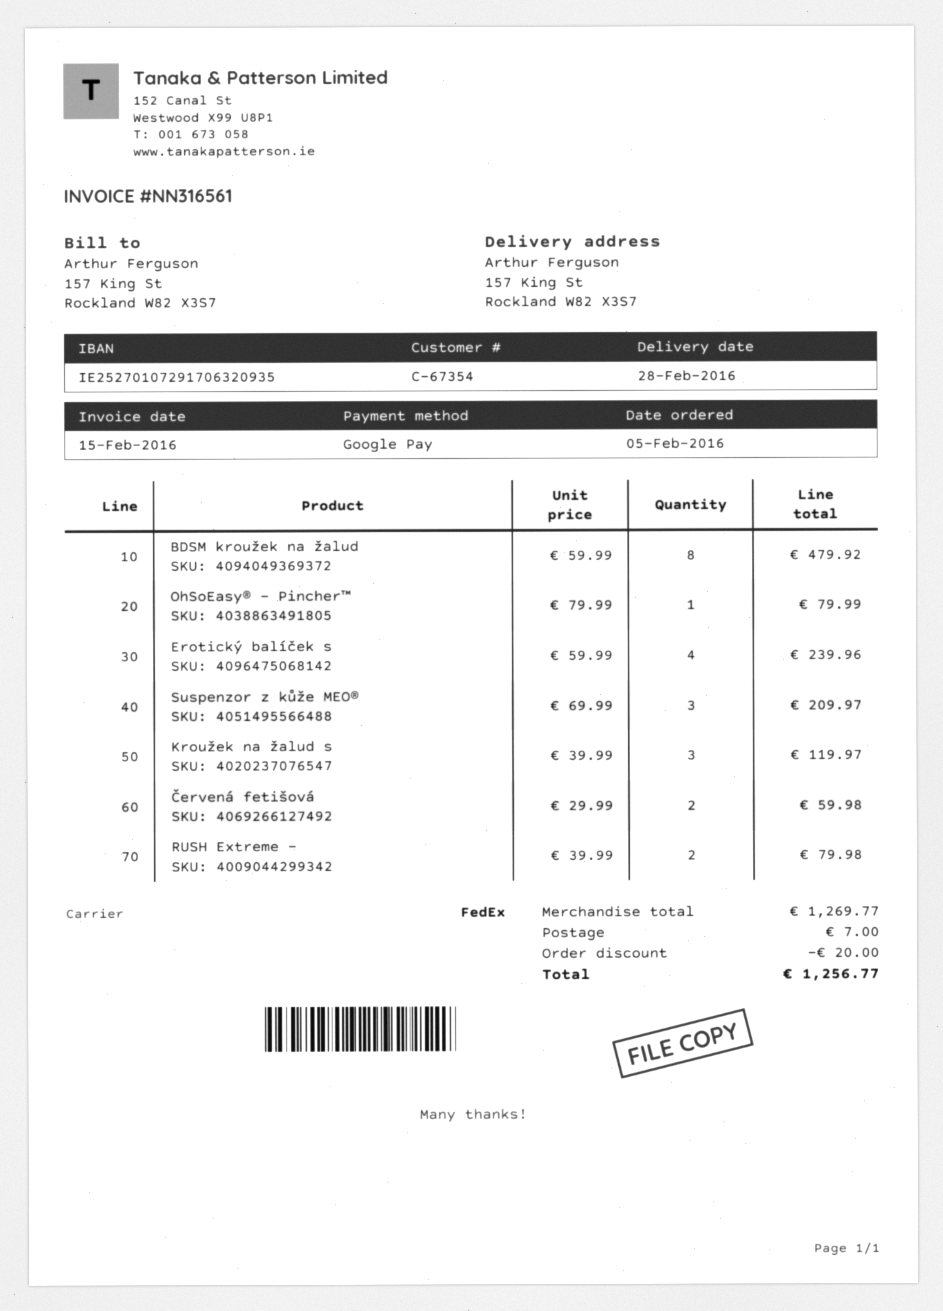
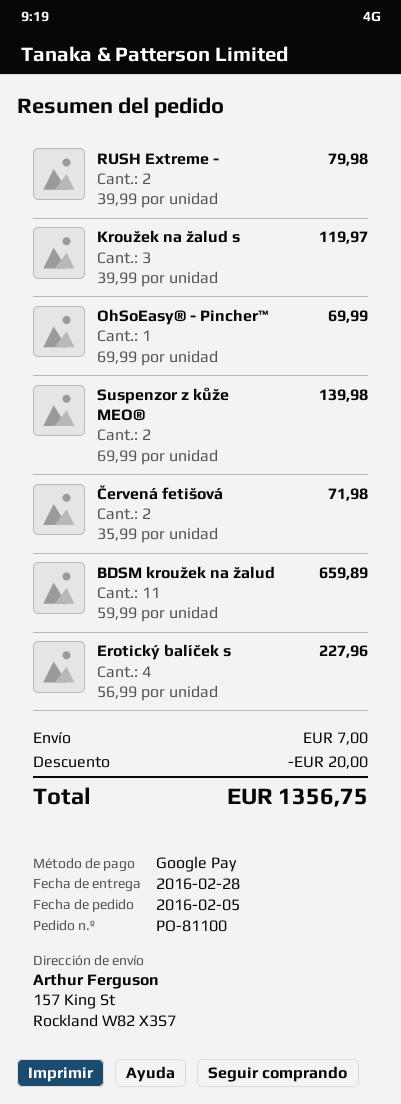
BDSM kroužek na žalud: 8 x 59.99 = 479.92 -> 11 x 59.99 = 659.89
OhSoEasy® - Pincher™: 1 x 79.99 = 79.99 -> 1 x 69.99 = 69.99
Erotický balíček s: 4 x 59.99 = 239.96 -> 4 x 56.99 = 227.96
Suspenzor z kůže MEO®: 3 x 69.99 = 209.97 -> 2 x 69.99 = 139.98
Červená fetišová: 2 x 29.99 = 59.98 -> 2 x 35.99 = 71.98
total: 1256.77 -> 1356.75

